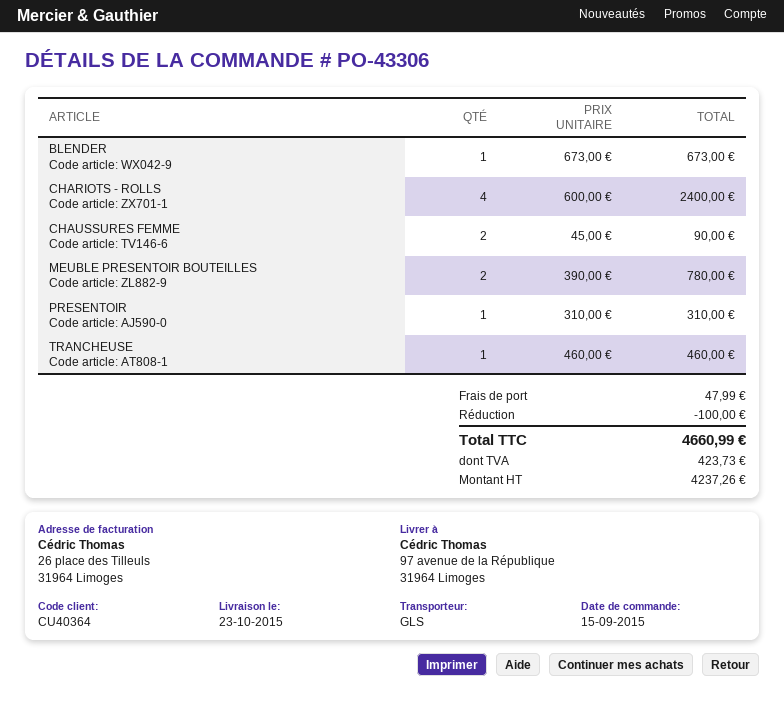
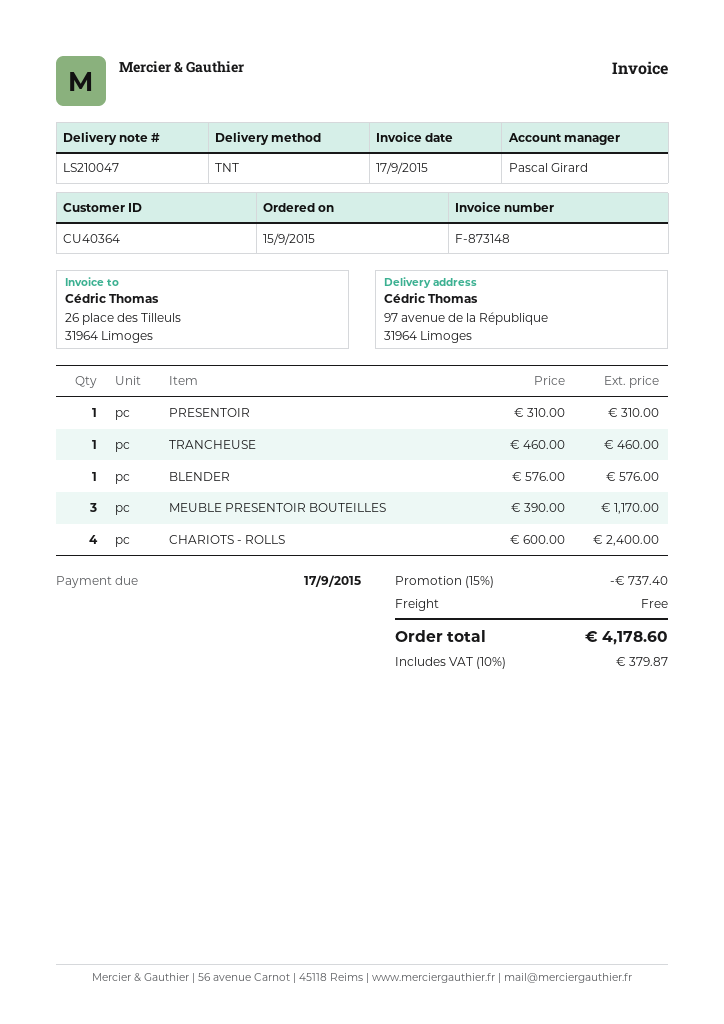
shipping method: GLS -> TNT
BLENDER: 1 x 673.00 = 673.00 -> 1 x 576.00 = 576.00
CHAUSSURES FEMME: 2 x 45.00 = 90.00 -> none
MEUBLE PRESENTOIR BOUTEILLES: 2 x 390.00 = 780.00 -> 3 x 390.00 = 1170.00
discount: 100.00 -> 737.40
shipping: 47.99 -> 0.00
tax: 423.73 -> 379.87
total: 4660.99 -> 4178.60

